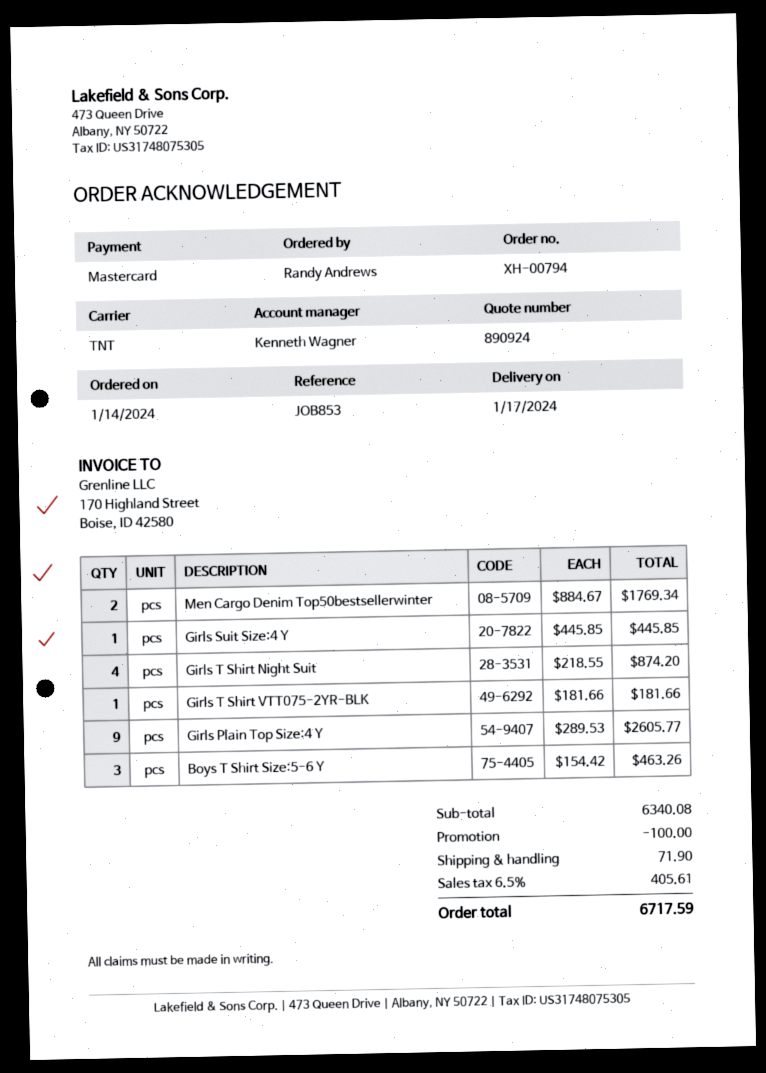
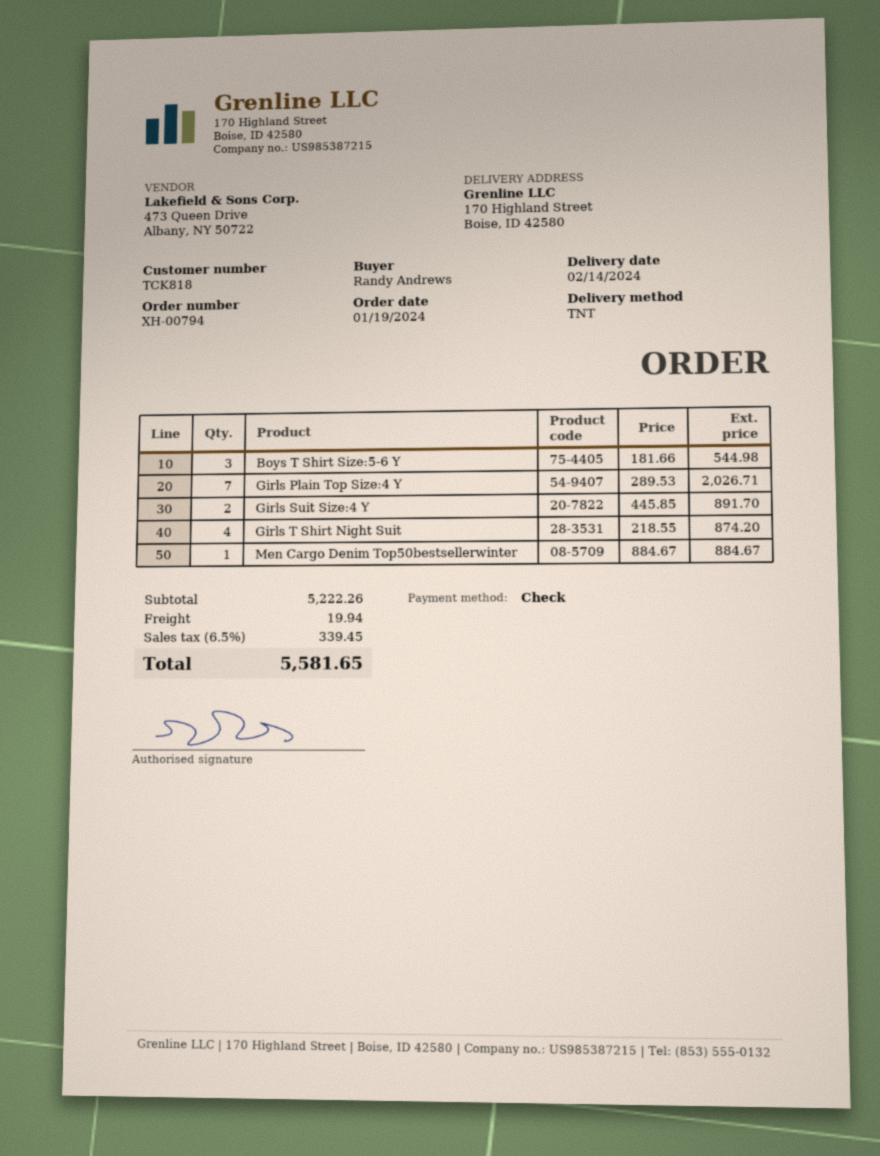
order date: 2024-01-14 -> 2024-01-19
delivery date: 2024-01-17 -> 2024-02-14
payment method: Mastercard -> cheque
Men Cargo Denim Top50bestsellerwinter: 2 x 884.67 = 1769.34 -> 1 x 884.67 = 884.67
Girls Suit Size:4 Y: 1 x 445.85 = 445.85 -> 2 x 445.85 = 891.70
Girls T Shirt VTT075-2YR-BLK: 1 x 181.66 = 181.66 -> none
Girls Plain Top Size:4 Y: 9 x 289.53 = 2605.77 -> 7 x 289.53 = 2026.71
Boys T Shirt Size:5-6 Y: 3 x 154.42 = 463.26 -> 3 x 181.66 = 544.98
subtotal: 6340.08 -> 5222.26
discount: 100.00 -> none
shipping: 71.90 -> 19.94
tax: 6.5% = 405.61 -> 6.5% = 339.45
total: 6717.59 -> 5581.65

